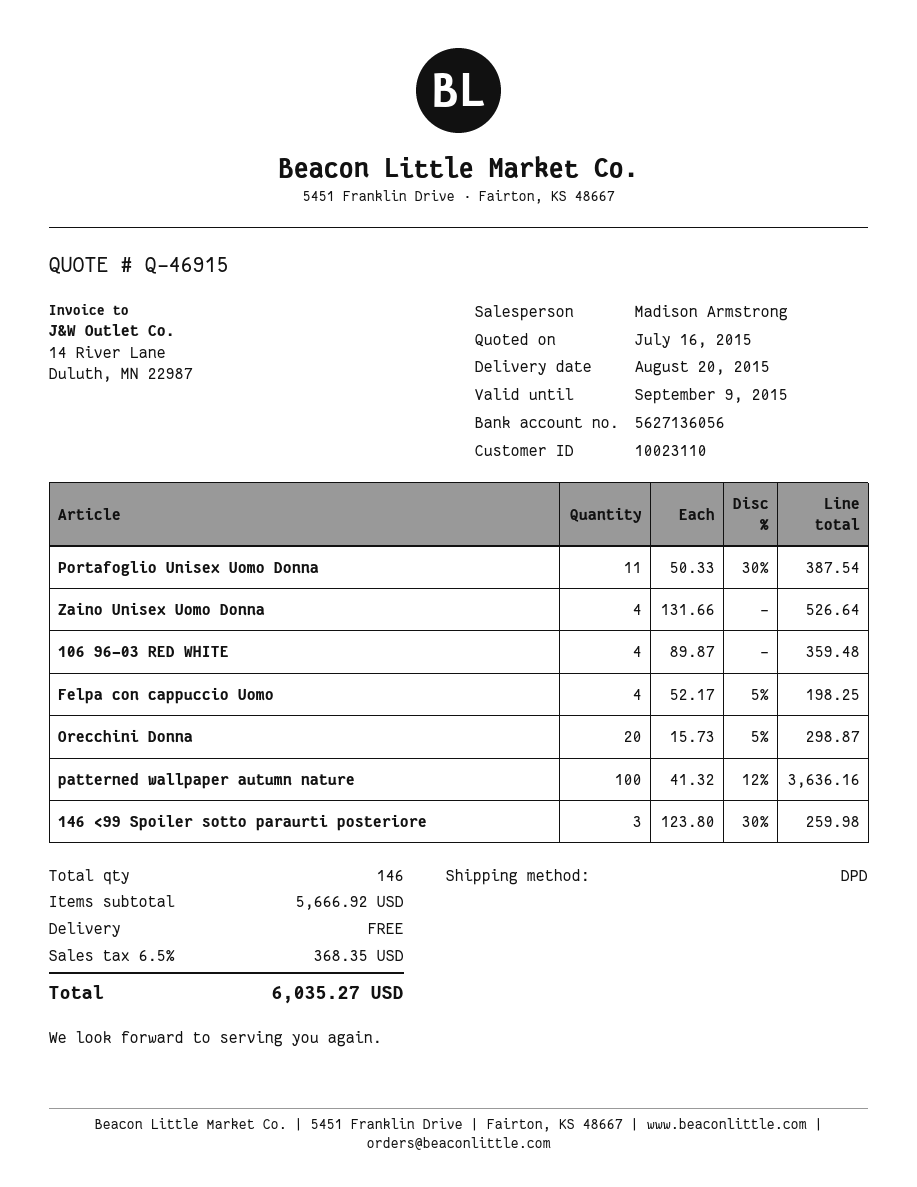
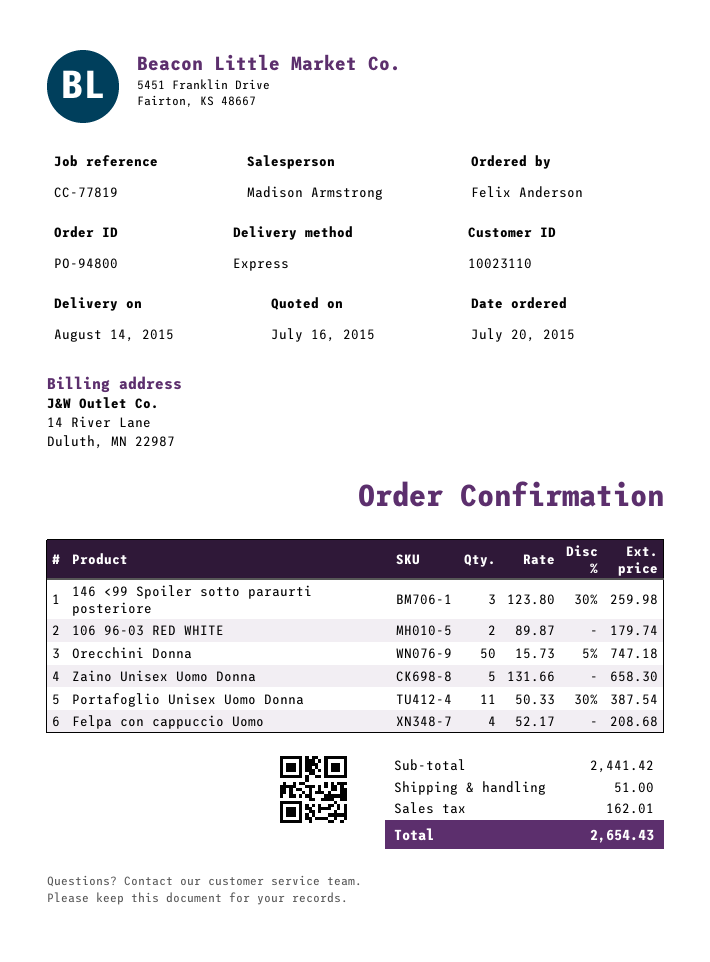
delivery date: 2015-08-20 -> 2015-08-14
shipping method: DPD -> express
Zaino Unisex Uomo Donna: 4 x 131.66 = 526.64 -> 5 x 131.66 = 658.30
106 96-03 RED WHITE: 4 x 89.87 = 359.48 -> 2 x 89.87 = 179.74
Felpa con cappuccio Uomo: 4 x 52.17 - 5% = 198.25 -> 4 x 52.17 = 208.68
Orecchini Donna: 20 x 15.73 - 5% = 298.87 -> 50 x 15.73 - 5% = 747.18
patterned wallpaper autumn nature: 100 x 41.32 - 12% = 3636.16 -> none
subtotal: 5666.92 -> 2441.42
shipping: 0.00 -> 51.00
tax: 368.35 -> 162.01
total: 6035.27 -> 2654.43

